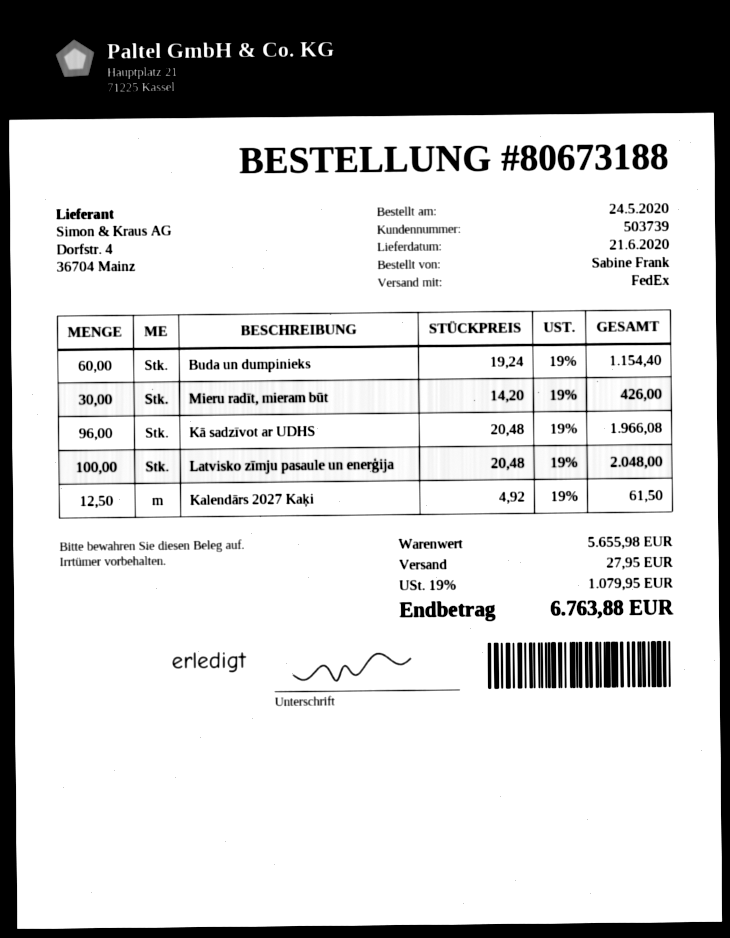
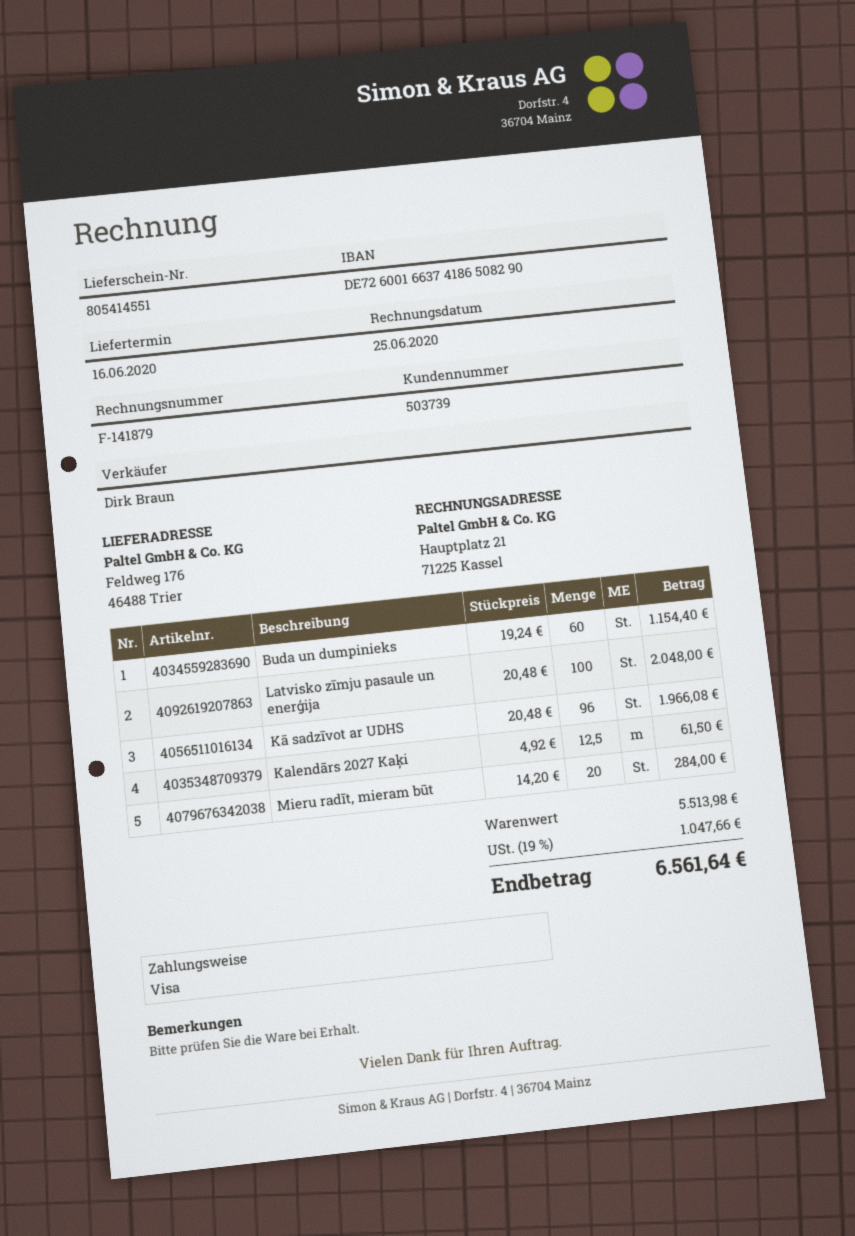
delivery date: 2020-06-21 -> 2020-06-16
Mieru radīt, mieram būt: 30 x 14.20 = 426.00 -> 20 x 14.20 = 284.00
subtotal: 5655.98 -> 5513.98
shipping: 27.95 -> none
tax: 19% = 1079.95 -> 19% = 1047.66
total: 6763.88 -> 6561.64

